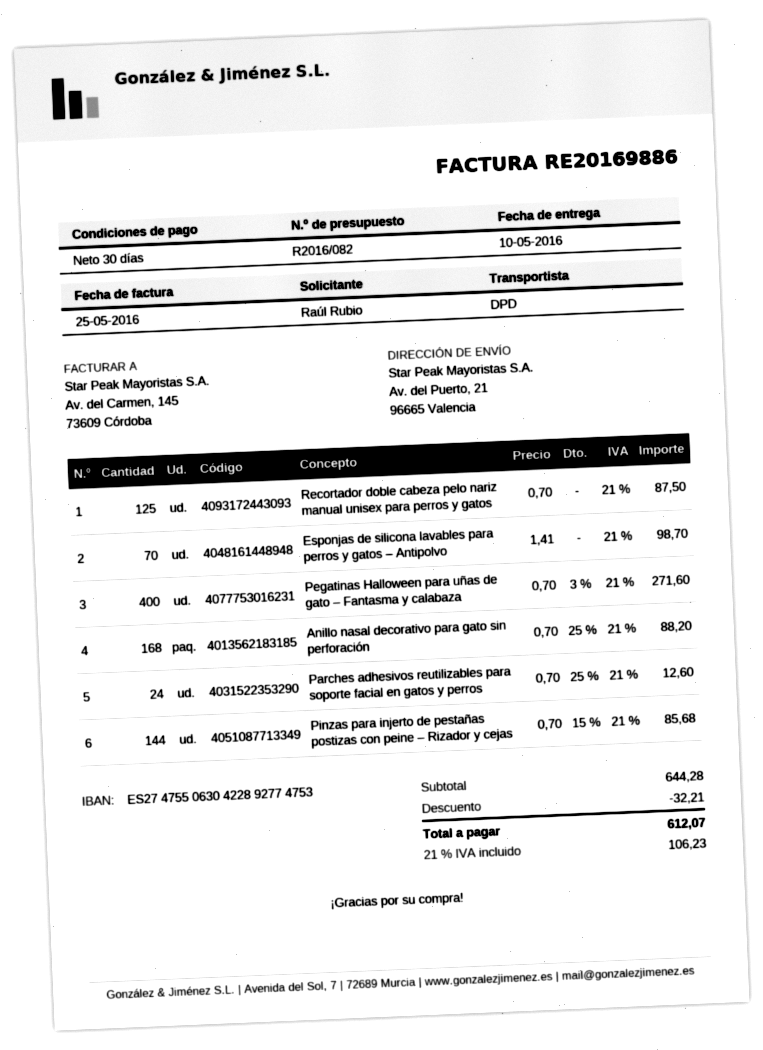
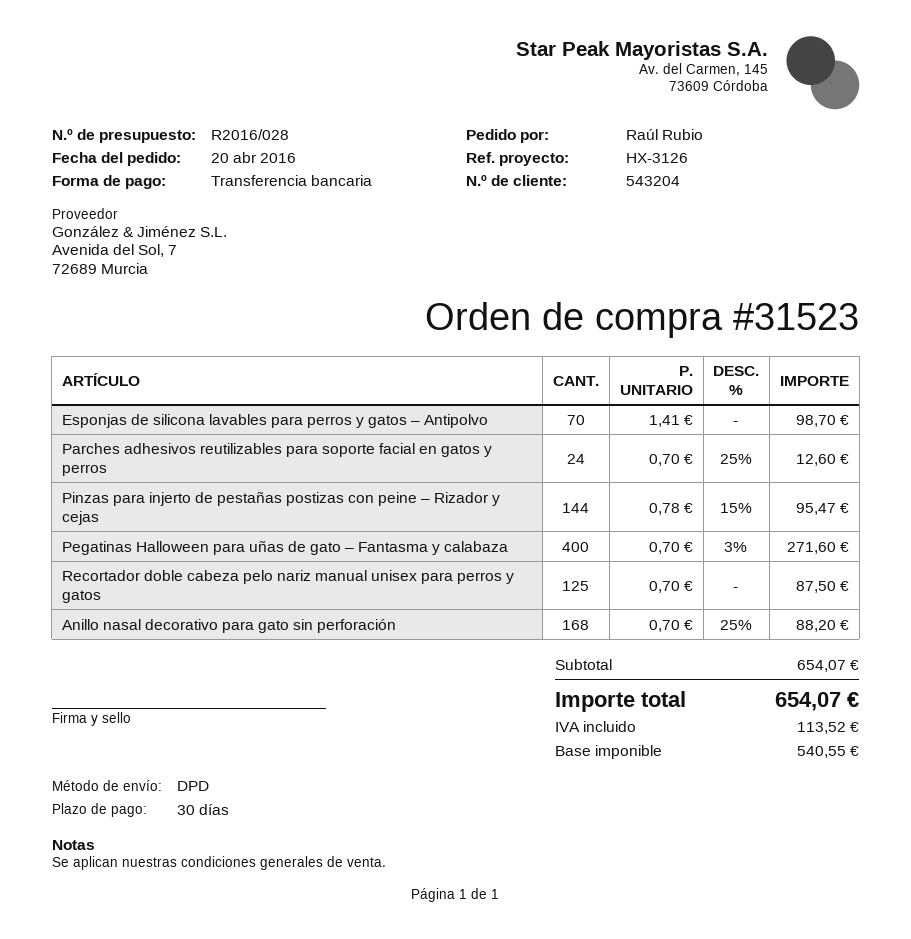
quote number: R2016/082 -> R2016/028
Pinzas para injerto de pestañas postizas con peine – Rizador y cejas: 144 x 0.70 - 15% = 85.68 -> 144 x 0.78 - 15% = 95.47
subtotal: 644.28 -> 654.07
discount: 32.21 -> none
tax: 106.23 -> 113.52
total: 612.07 -> 654.07

